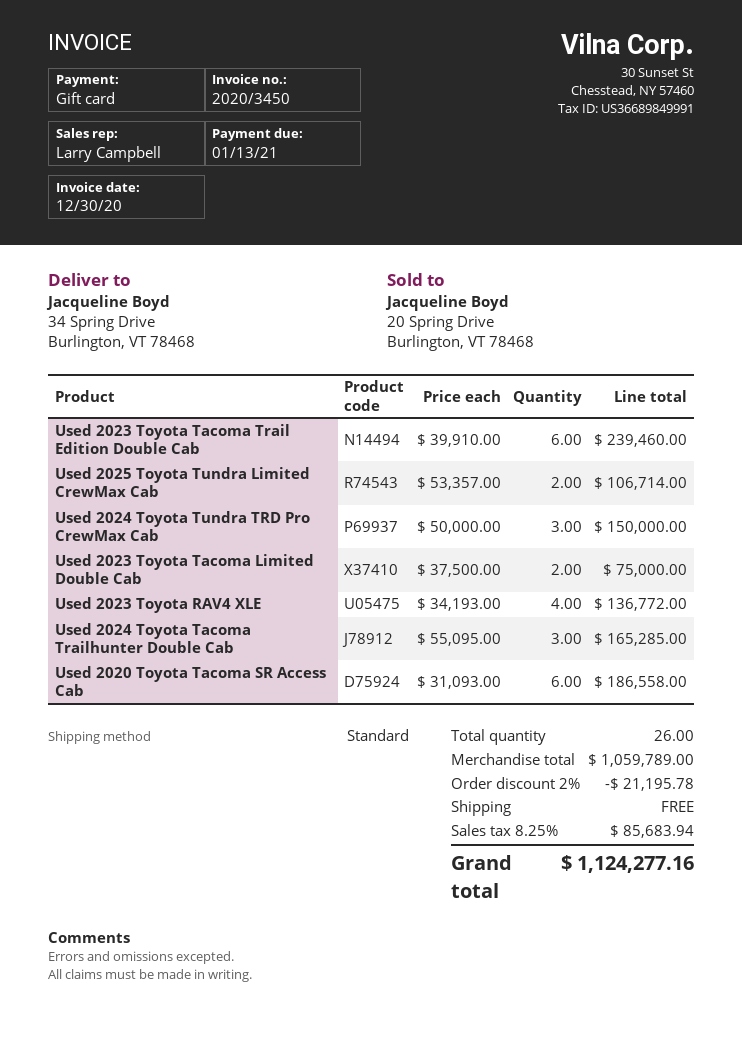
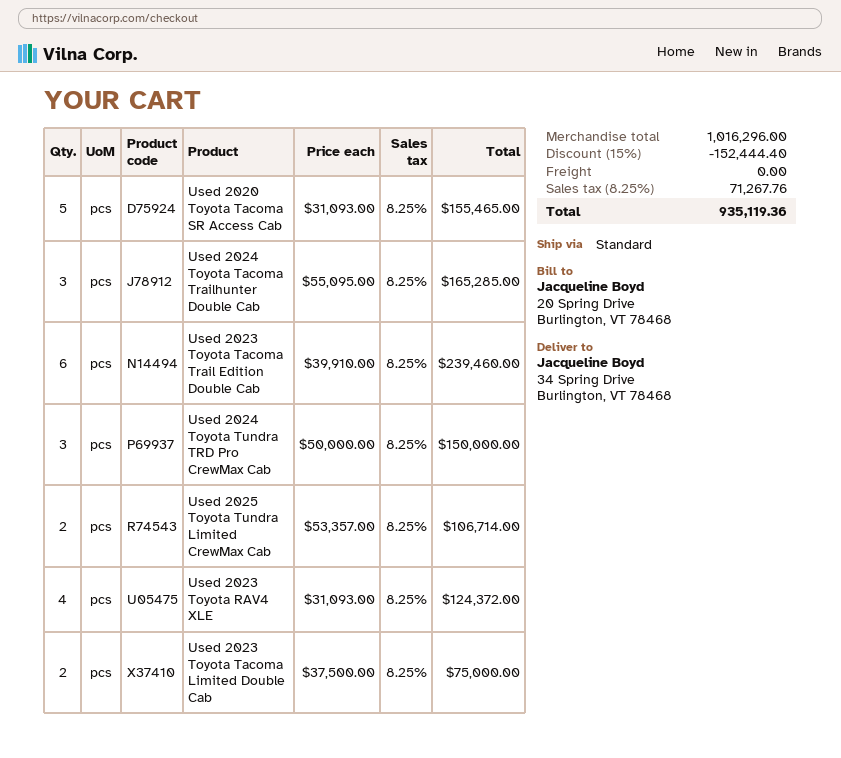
Used 2023 Toyota RAV4 XLE: 4 x 34193.00 = 136772.00 -> 4 x 31093.00 = 124372.00
Used 2020 Toyota Tacoma SR Access Cab: 6 x 31093.00 = 186558.00 -> 5 x 31093.00 = 155465.00
subtotal: 1059789.00 -> 1016296.00
discount: 2% = 21195.78 -> 15% = 152444.40
tax: 8.25% = 85683.94 -> 8.25% = 71267.76
total: 1124277.16 -> 935119.36

